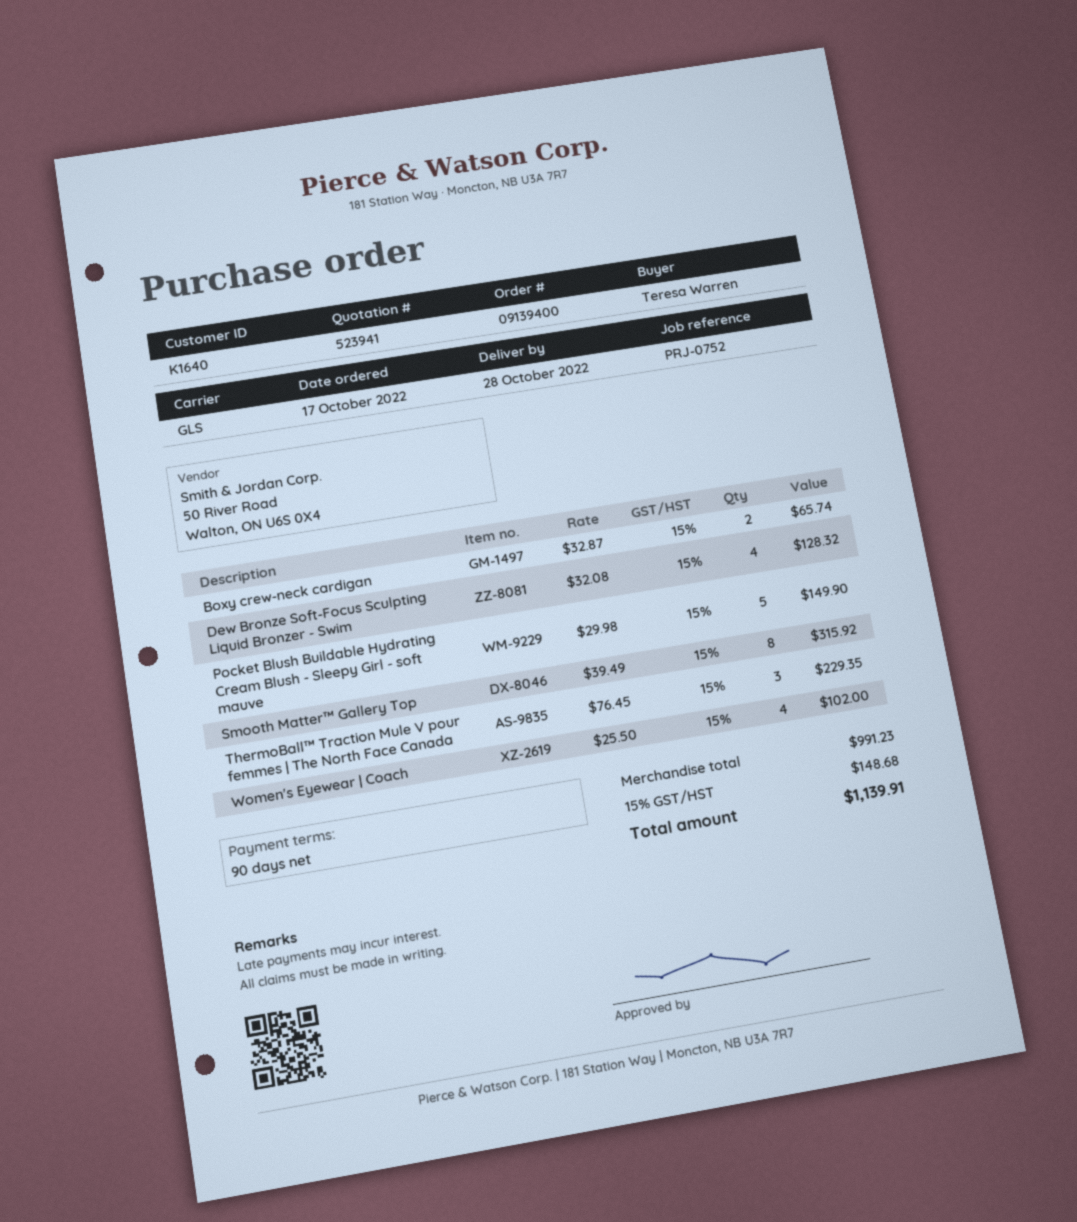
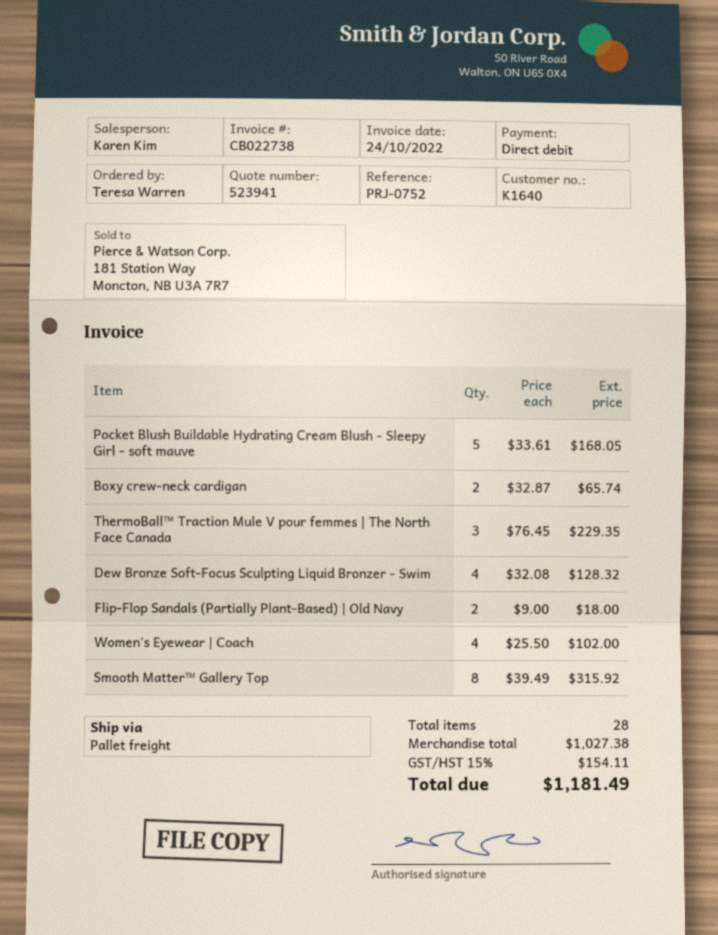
shipping method: GLS -> pallet freight
Pocket Blush Buildable Hydrating Cream Blush - Sleepy Girl - soft mauve: 5 x 29.98 = 149.90 -> 5 x 33.61 = 168.05
Flip-Flop Sandals (Partially Plant-Based) | Old Navy: none -> 2 x 9.00 = 18.00
subtotal: 991.23 -> 1027.38
tax: 15% = 148.68 -> 15% = 154.11
total: 1139.91 -> 1181.49

